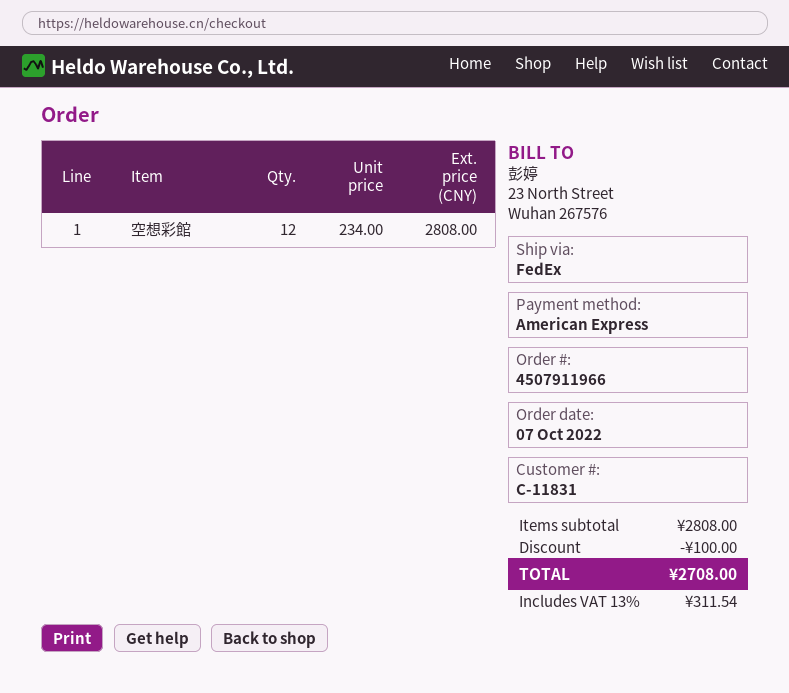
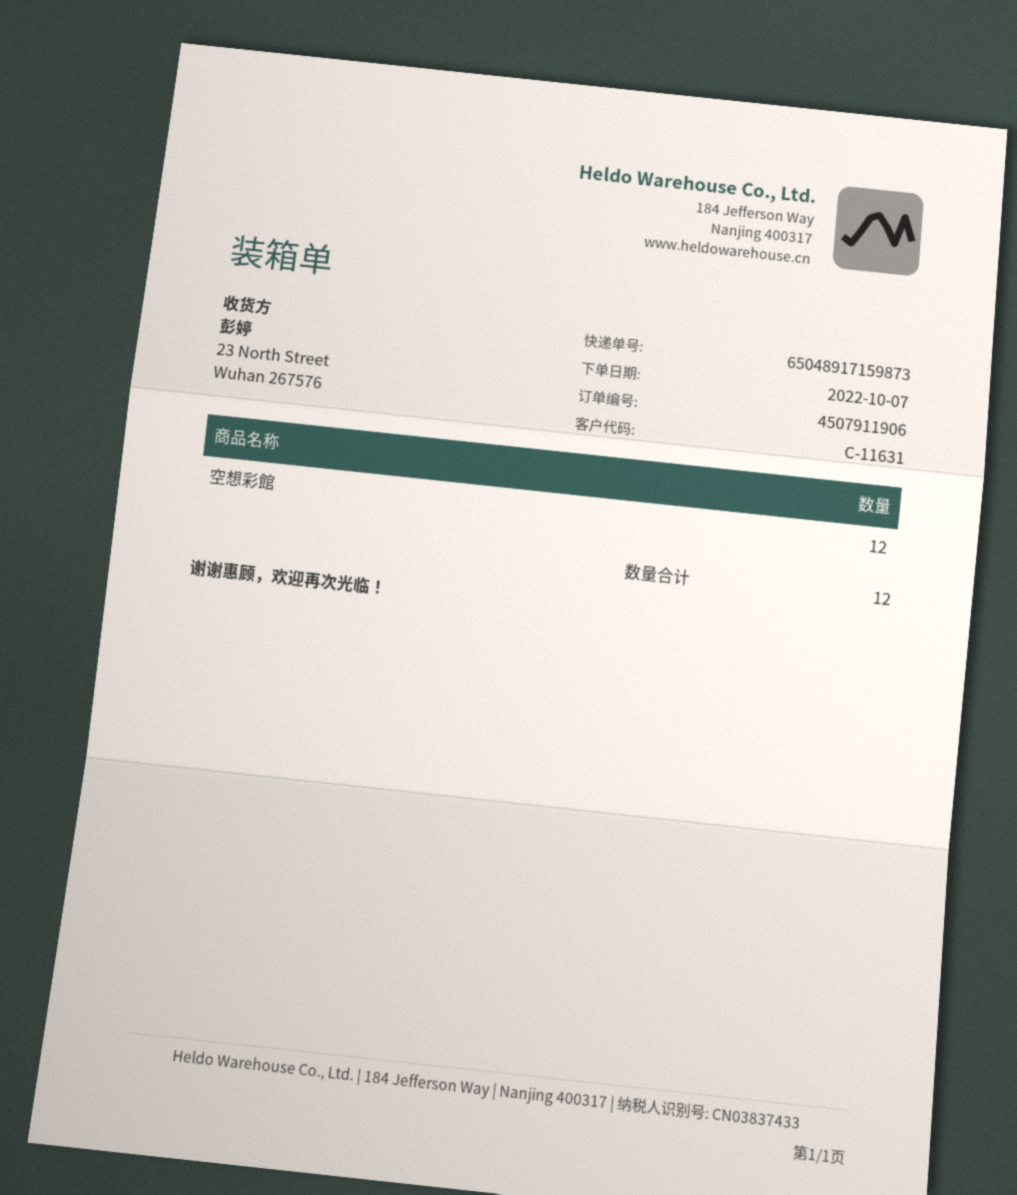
order number: 4507911966 -> 4507911906
customer number: C-11831 -> C-11631

